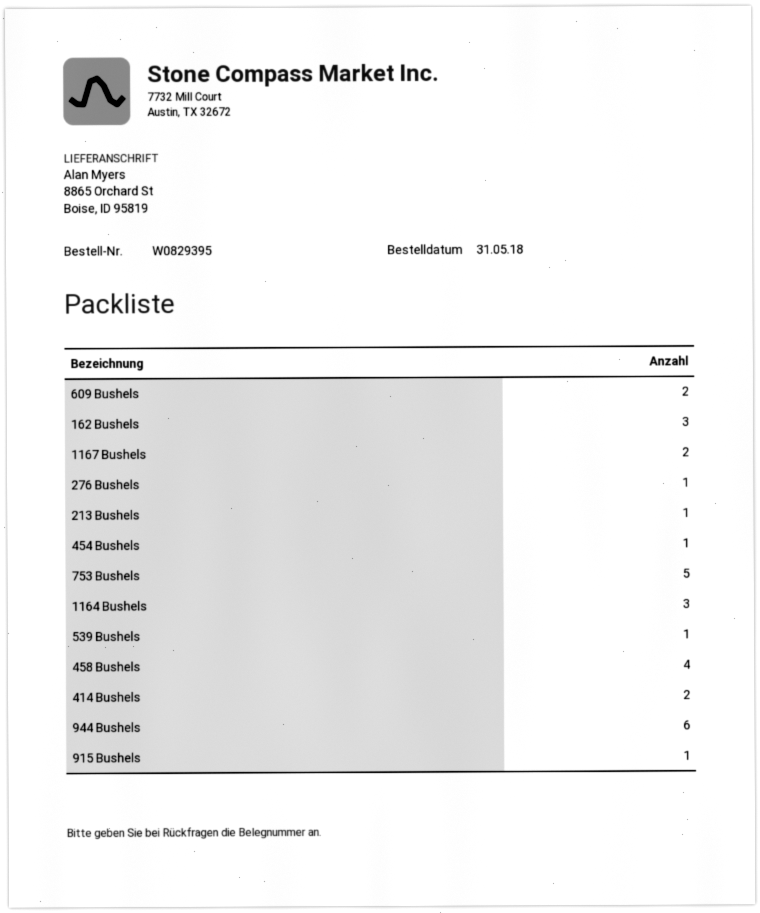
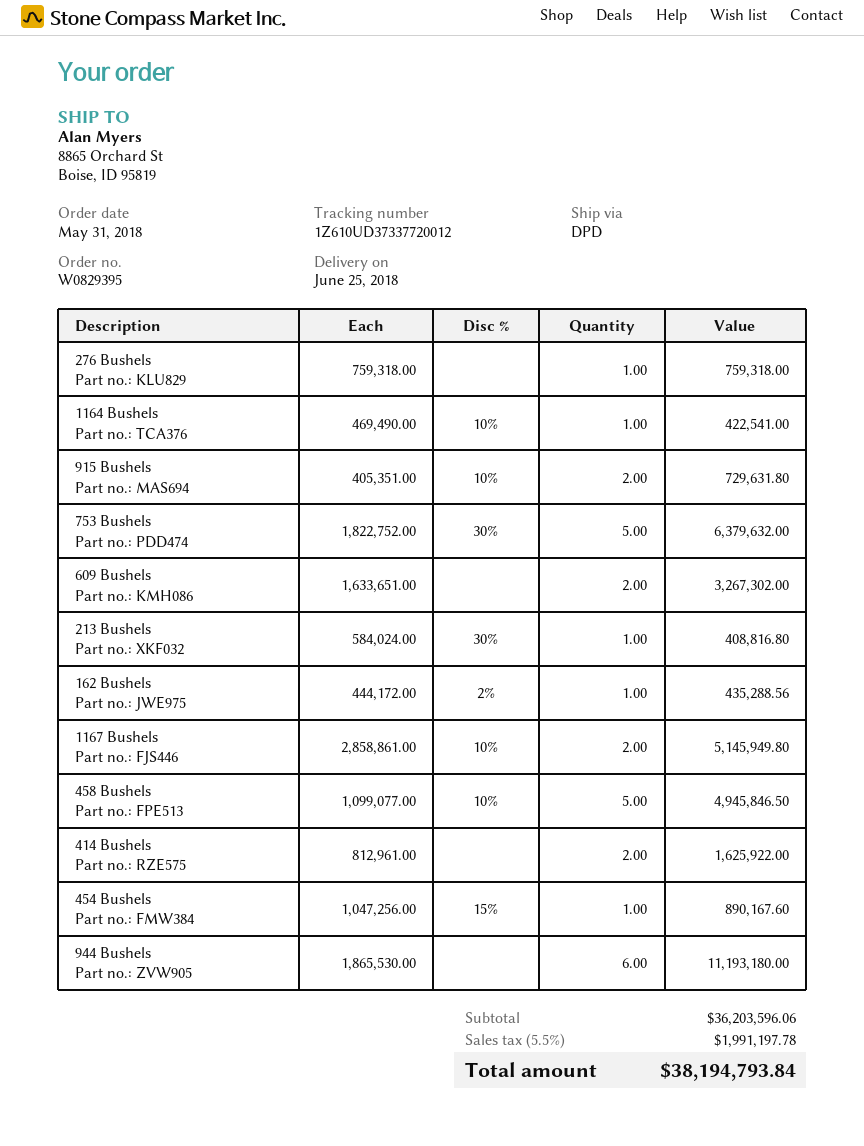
162 Bushels: 3 -> 1
1164 Bushels: 3 -> 1
539 Bushels: 1 -> none
458 Bushels: 4 -> 5
915 Bushels: 1 -> 2

